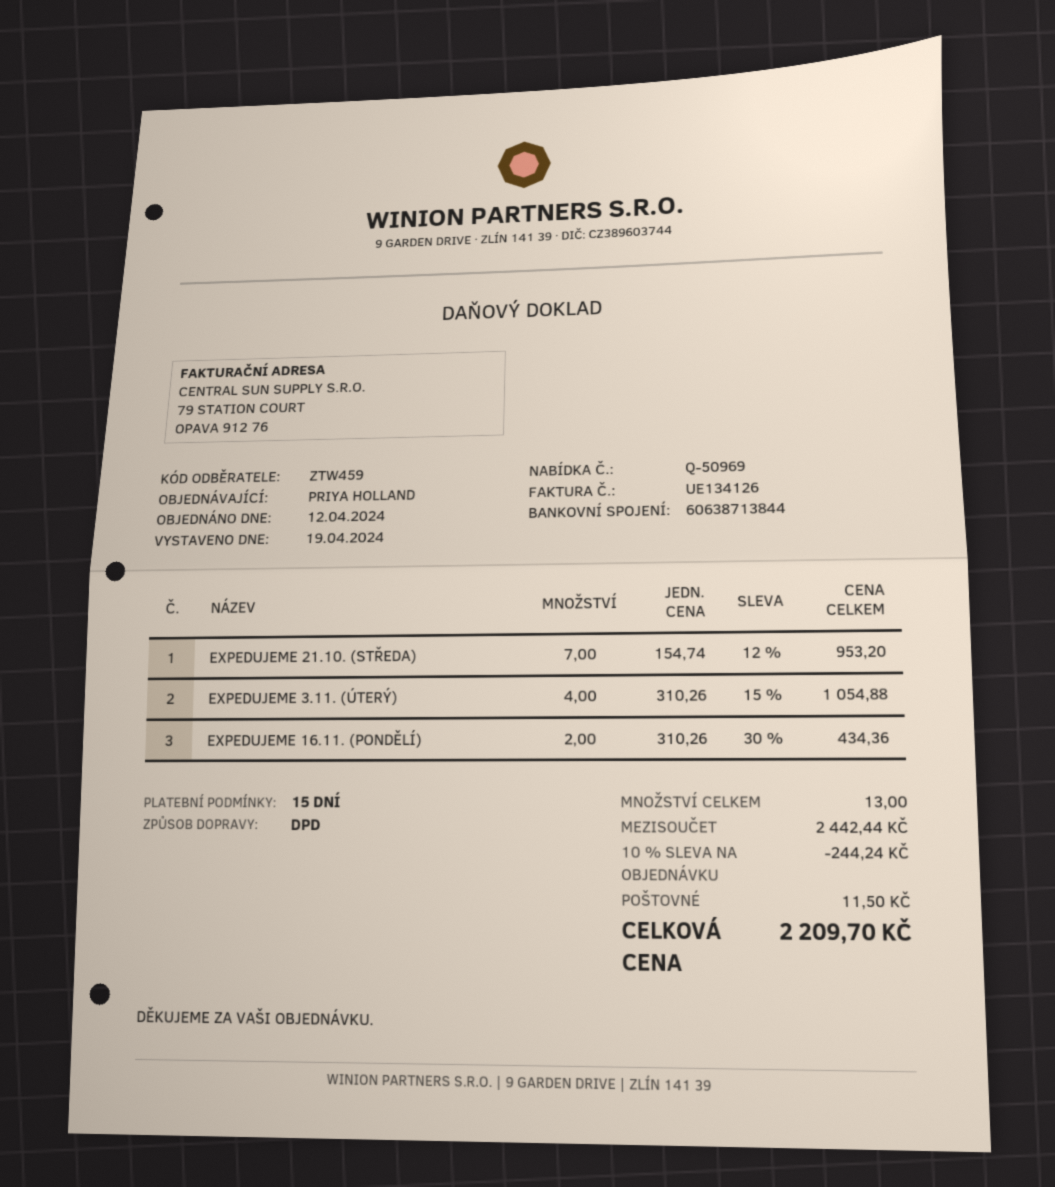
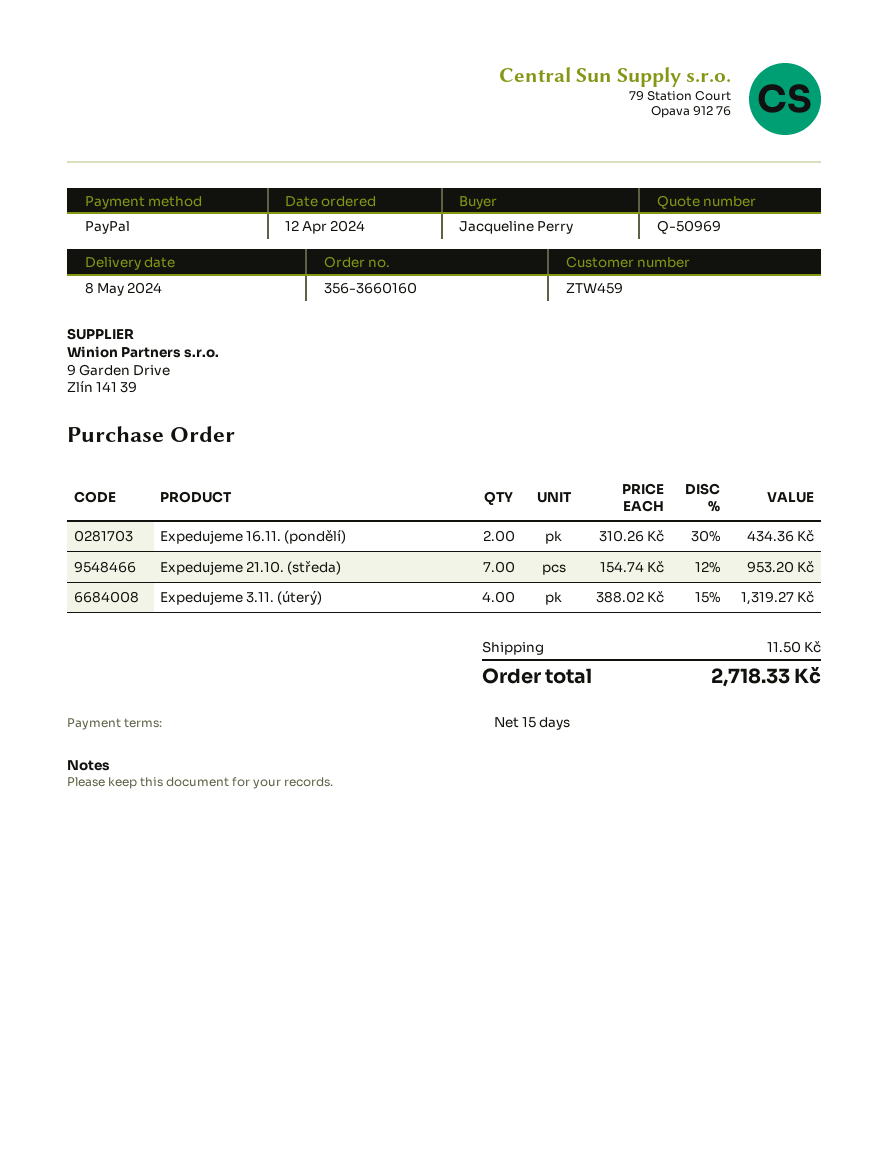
ordered by: PRIYA HOLLAND -> Jacqueline Perry
EXPEDUJEME 3.11. (ÚTERÝ): 4 x 310.26 - 15% = 1054.88 -> 4 x 388.02 - 15% = 1319.27
discount: 10% = 244.24 -> none
total: 2209.70 -> 2718.33

